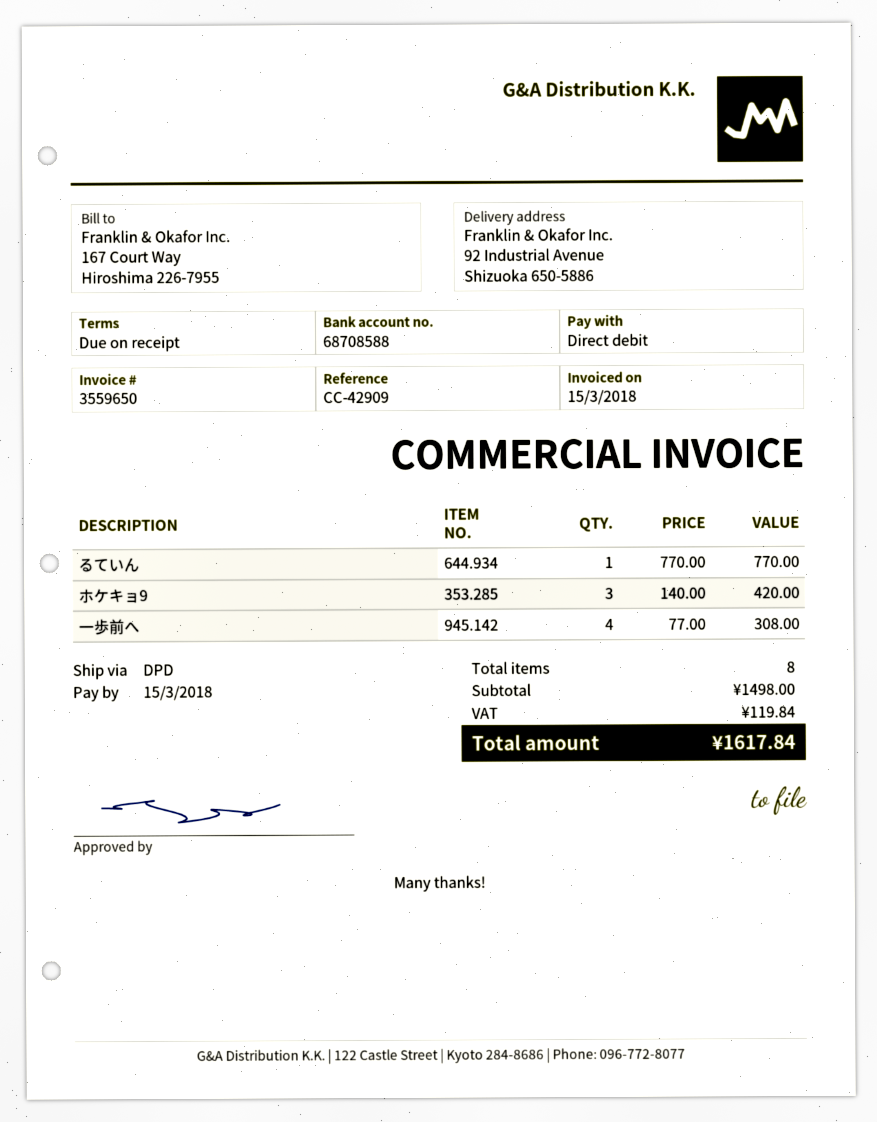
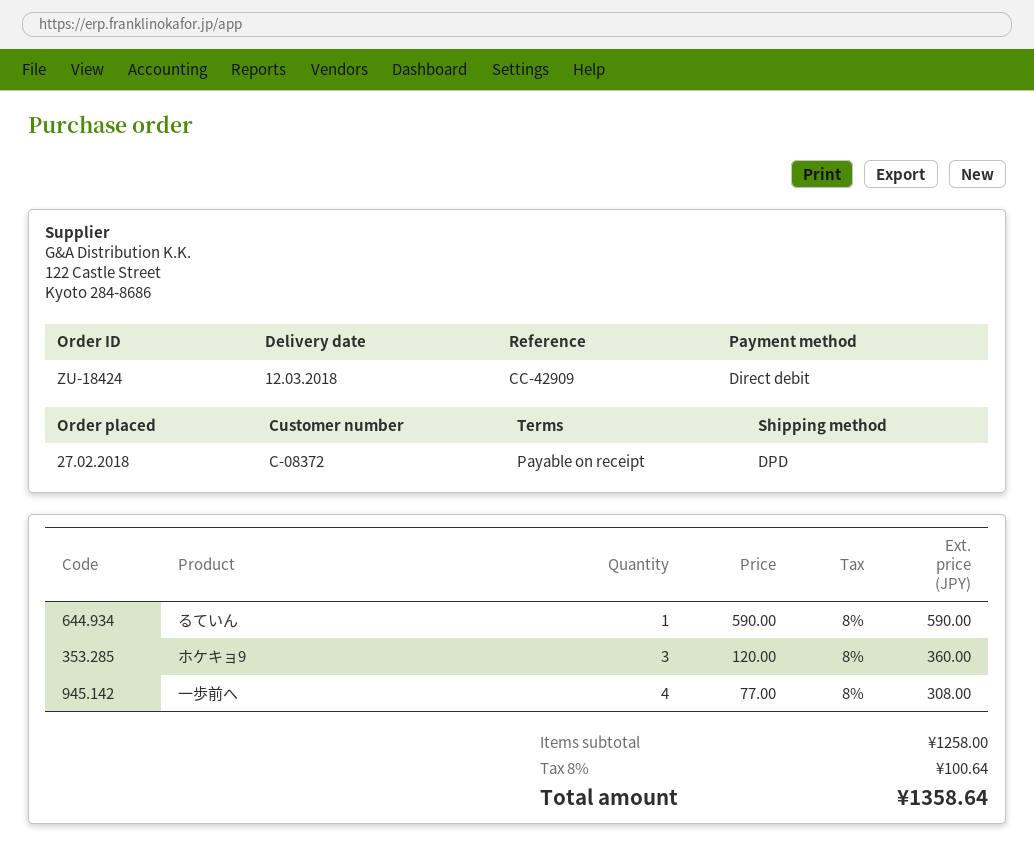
るていん: 1 x 770.00 = 770.00 -> 1 x 590.00 = 590.00
ホケキョ9: 3 x 140.00 = 420.00 -> 3 x 120.00 = 360.00
subtotal: 1498.00 -> 1258.00
tax: 119.84 -> 100.64
total: 1617.84 -> 1358.64

